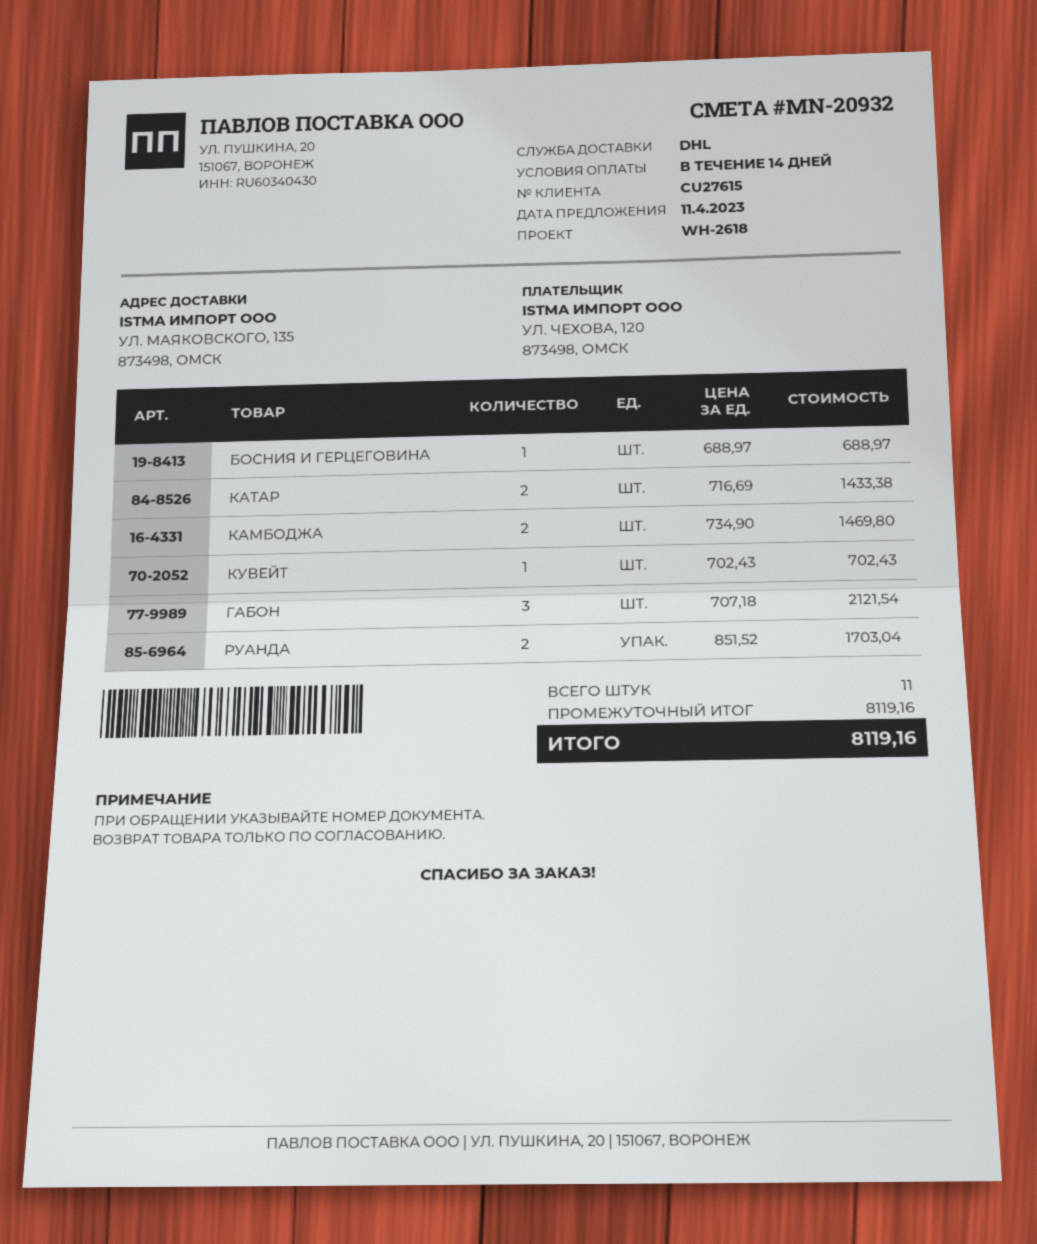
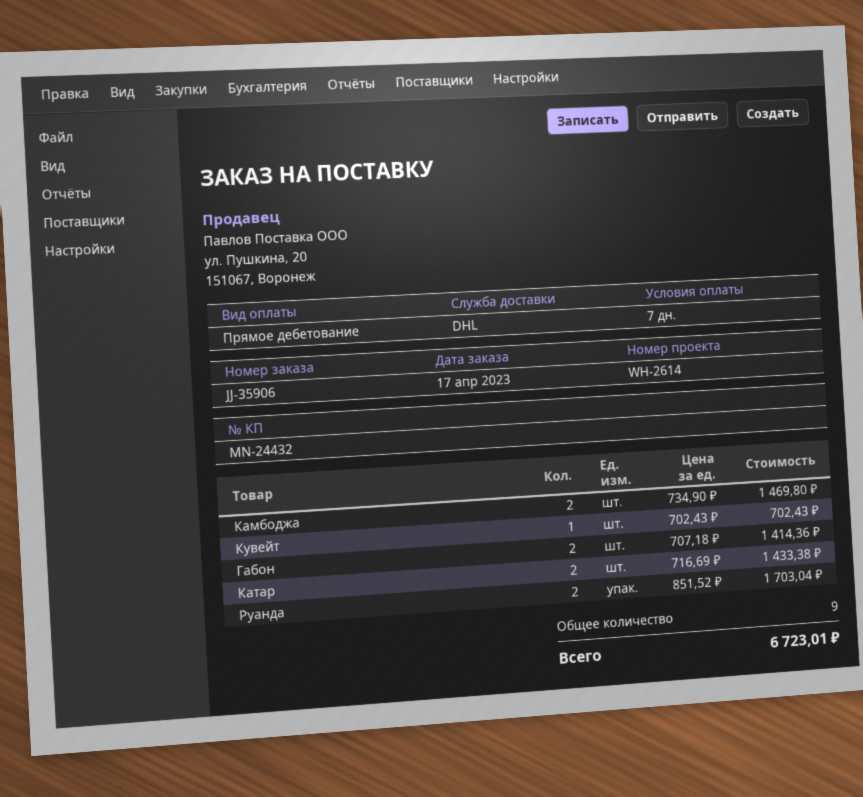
quote number: MN-20932 -> MN-24432
payment terms: 14 days -> 7 days
reference: WH-2618 -> WH-2614
БОСНИЯ И ГЕРЦЕГОВИНА: 1 x 688.97 = 688.97 -> none
ГАБОН: 3 x 707.18 = 2121.54 -> 2 x 707.18 = 1414.36
total quantity: 11 -> 9
total: 8119.16 -> 6723.01

